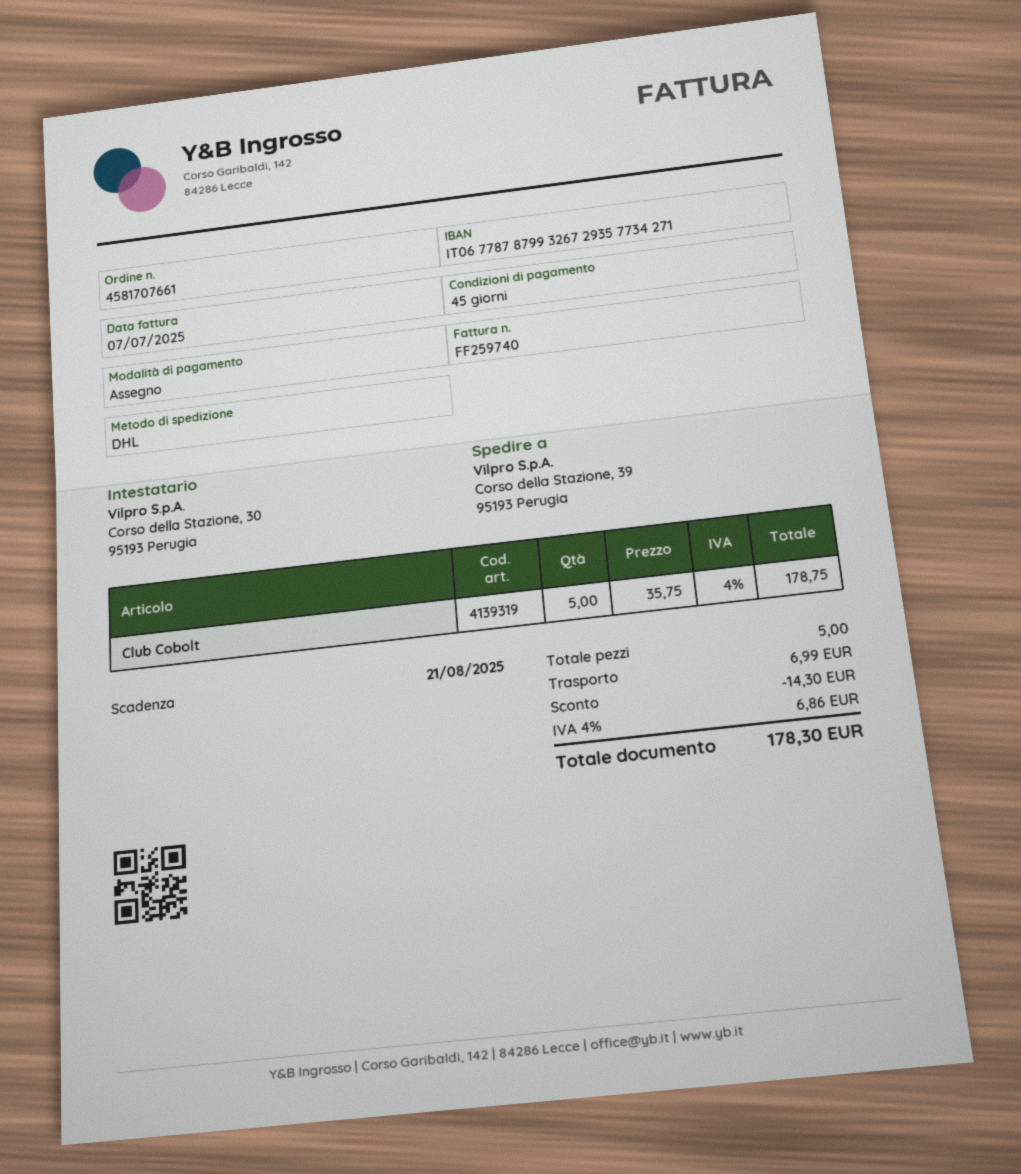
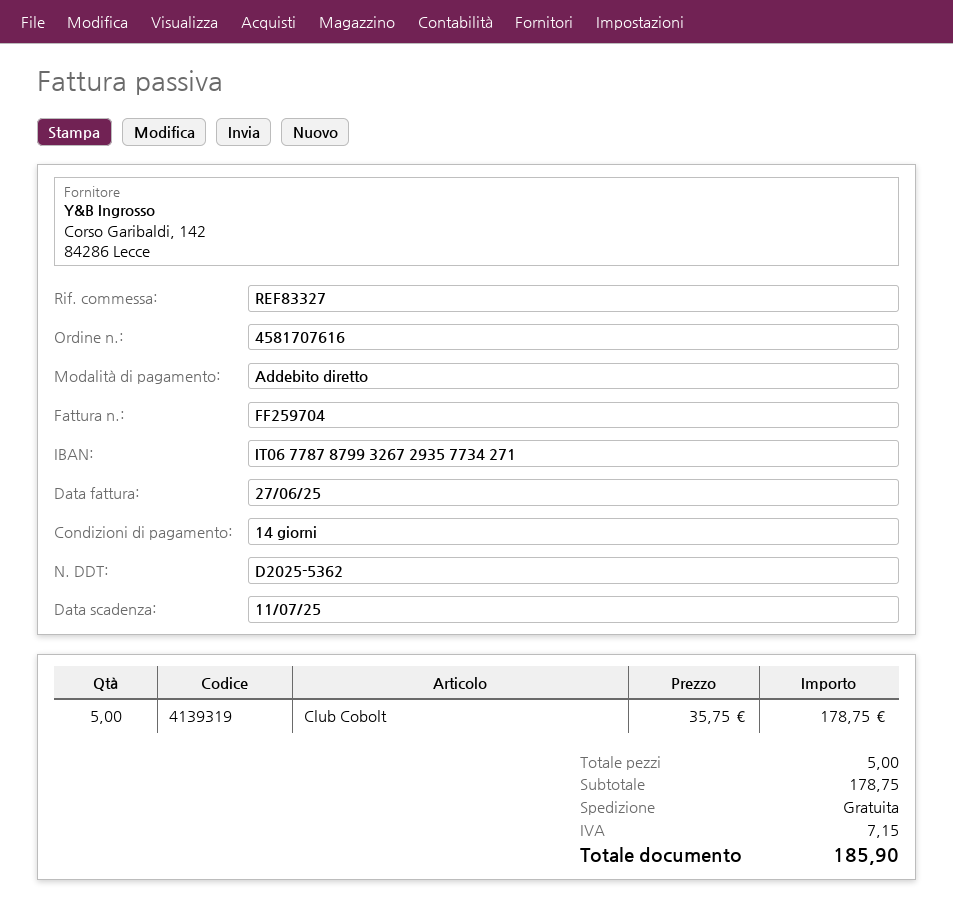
order number: 4581707661 -> 4581707616
invoice number: FF259740 -> FF259704
invoice date: 2025-07-07 -> 2025-06-27
payment terms: 45 days -> 14 days
due date: 2025-08-21 -> 2025-07-11
payment method: cheque -> direct debit
discount: 14.30 -> none
shipping: 6.99 -> 0.00
tax: 6.86 -> 7.15
total: 178.30 -> 185.90

